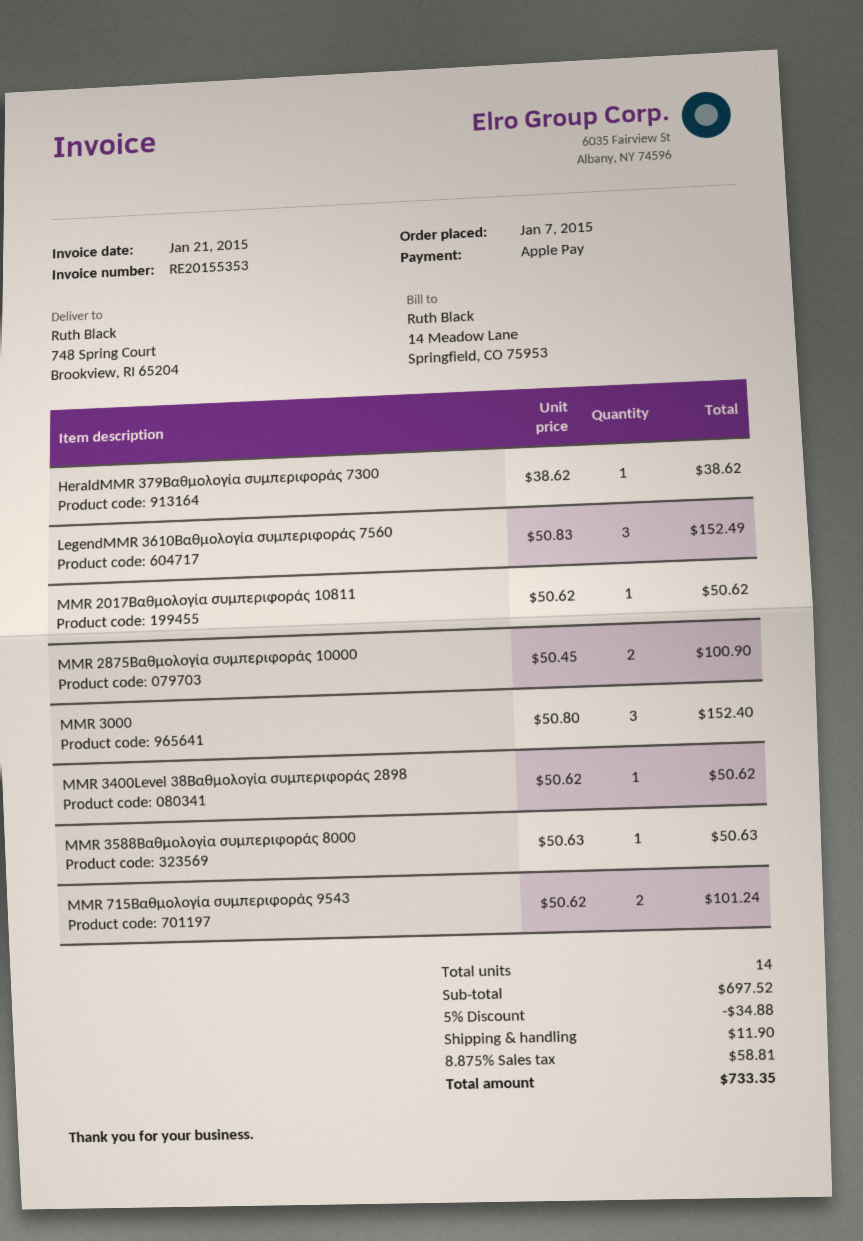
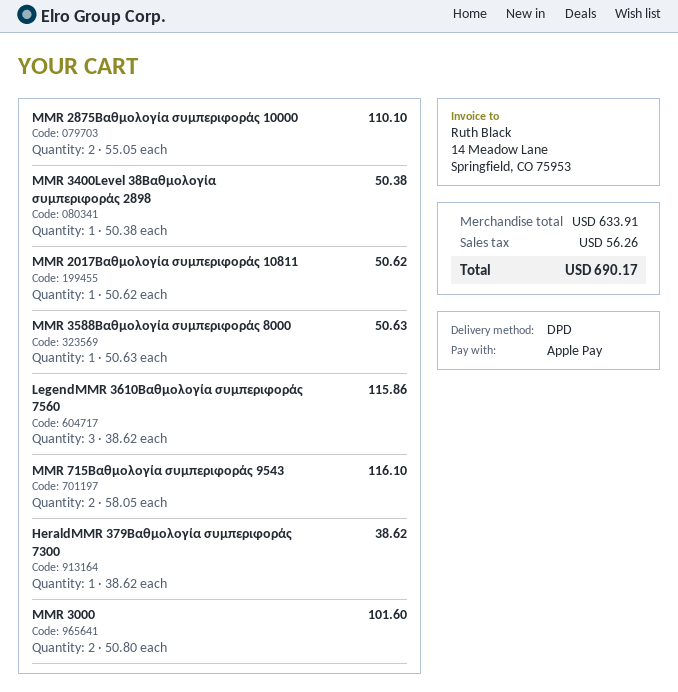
LegendMMR 3610Βαθμολογία συμπεριφοράς 7560: 3 x 50.83 = 152.49 -> 3 x 38.62 = 115.86
MMR 2875Βαθμολογία συμπεριφοράς 10000: 2 x 50.45 = 100.90 -> 2 x 55.05 = 110.10
MMR 3000: 3 x 50.80 = 152.40 -> 2 x 50.80 = 101.60
MMR 3400Level 38Βαθμολογία συμπεριφοράς 2898: 1 x 50.62 = 50.62 -> 1 x 50.38 = 50.38
MMR 715Βαθμολογία συμπεριφοράς 9543: 2 x 50.62 = 101.24 -> 2 x 58.05 = 116.10
subtotal: 697.52 -> 633.91
discount: 5% = 34.88 -> none
shipping: 11.90 -> none
tax: 58.81 -> 56.26
total: 733.35 -> 690.17

